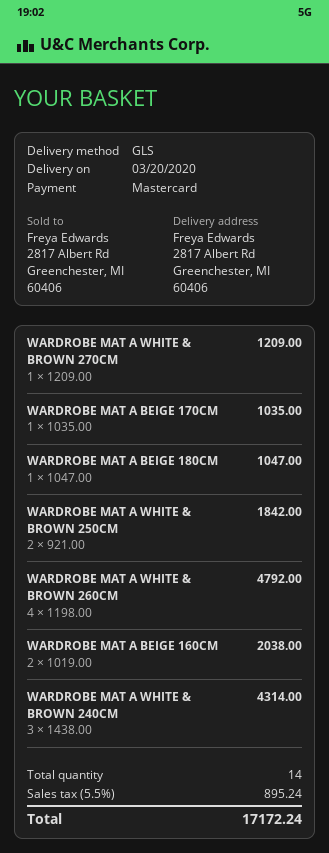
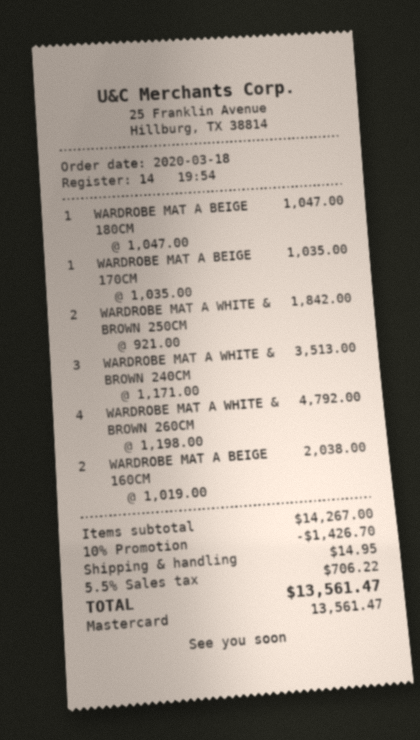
WARDROBE MAT A WHITE & BROWN 270CM: 1 x 1209.00 = 1209.00 -> none
WARDROBE MAT A WHITE & BROWN 240CM: 3 x 1438.00 = 4314.00 -> 3 x 1171.00 = 3513.00
discount: none -> 10% = 1426.70
shipping: none -> 14.95
tax: 5.5% = 895.24 -> 5.5% = 706.22
total: 17172.24 -> 13561.47

